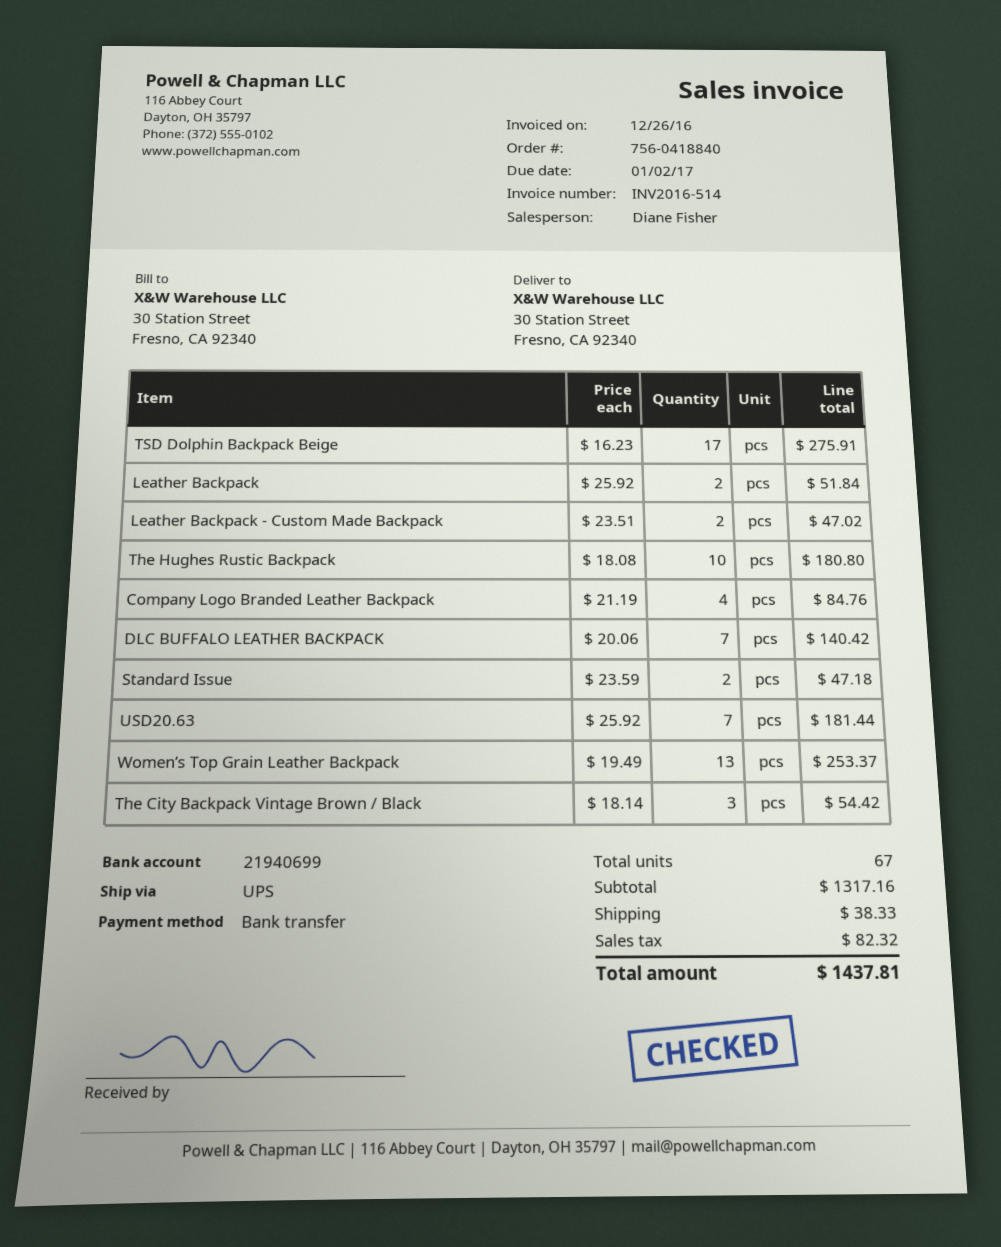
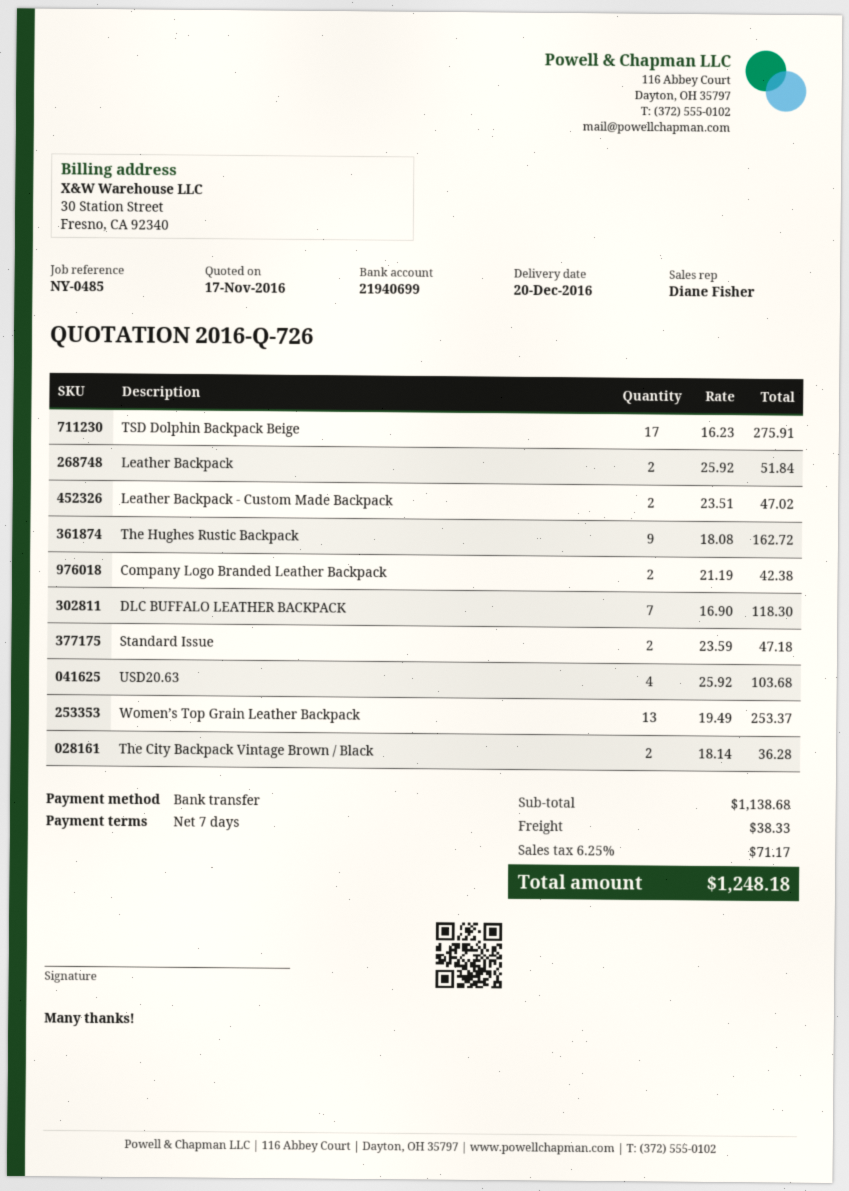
The Hughes Rustic Backpack: 10 x 18.08 = 180.80 -> 9 x 18.08 = 162.72
Company Logo Branded Leather Backpack: 4 x 21.19 = 84.76 -> 2 x 21.19 = 42.38
DLC BUFFALO LEATHER BACKPACK: 7 x 20.06 = 140.42 -> 7 x 16.90 = 118.30
USD20.63: 7 x 25.92 = 181.44 -> 4 x 25.92 = 103.68
The City Backpack Vintage Brown / Black: 3 x 18.14 = 54.42 -> 2 x 18.14 = 36.28
subtotal: 1317.16 -> 1138.68
tax: 82.32 -> 71.17
total: 1437.81 -> 1248.18

